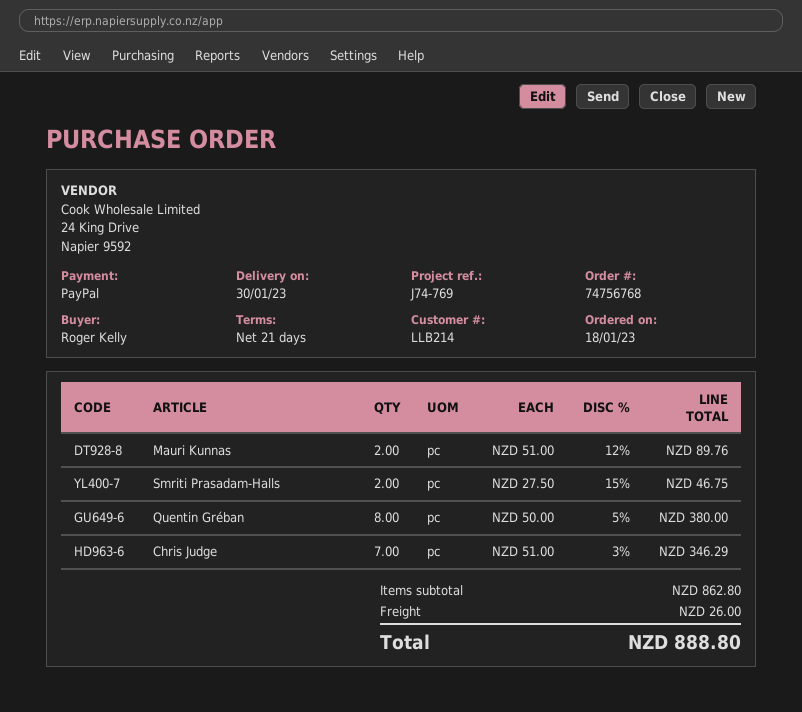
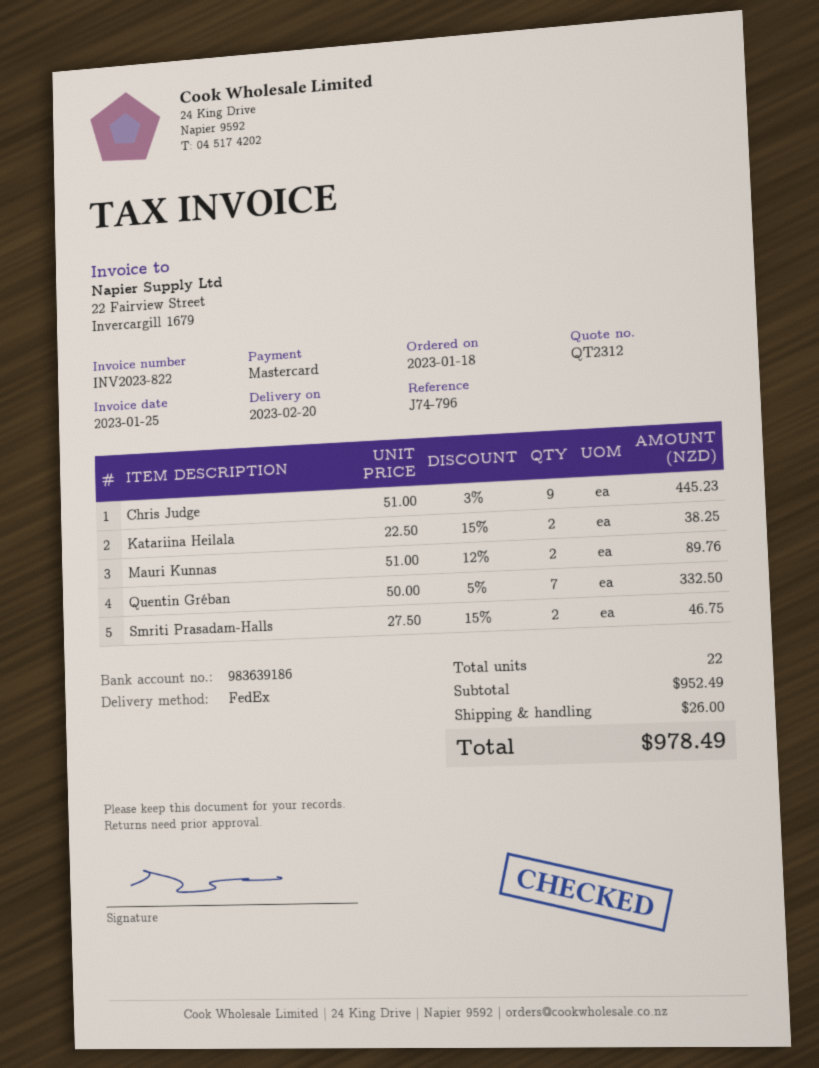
delivery date: 2023-01-30 -> 2023-02-20
reference: J74-769 -> J74-796
payment method: PayPal -> Mastercard
Quentin Gréban: 8 x 50.00 - 5% = 380.00 -> 7 x 50.00 - 5% = 332.50
Chris Judge: 7 x 51.00 - 3% = 346.29 -> 9 x 51.00 - 3% = 445.23
Katariina Heilala: none -> 2 x 22.50 - 15% = 38.25
subtotal: 862.80 -> 952.49
total: 888.80 -> 978.49

